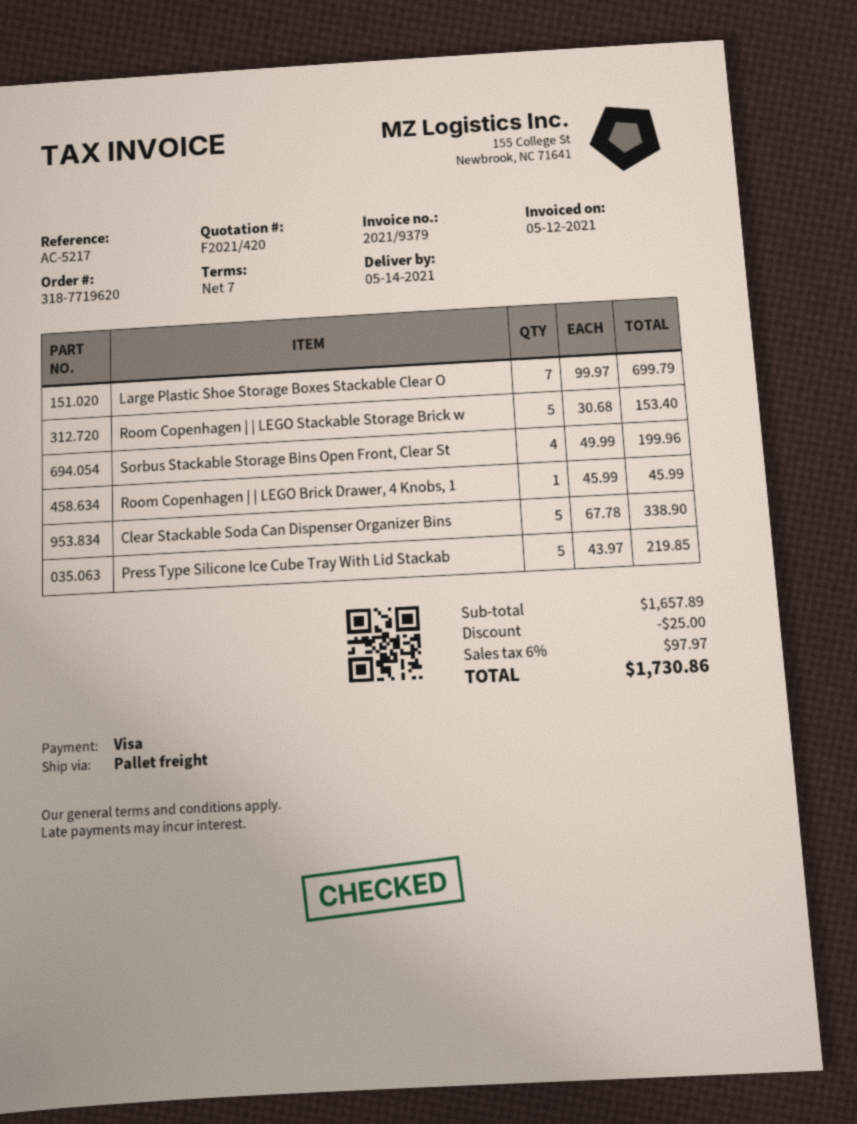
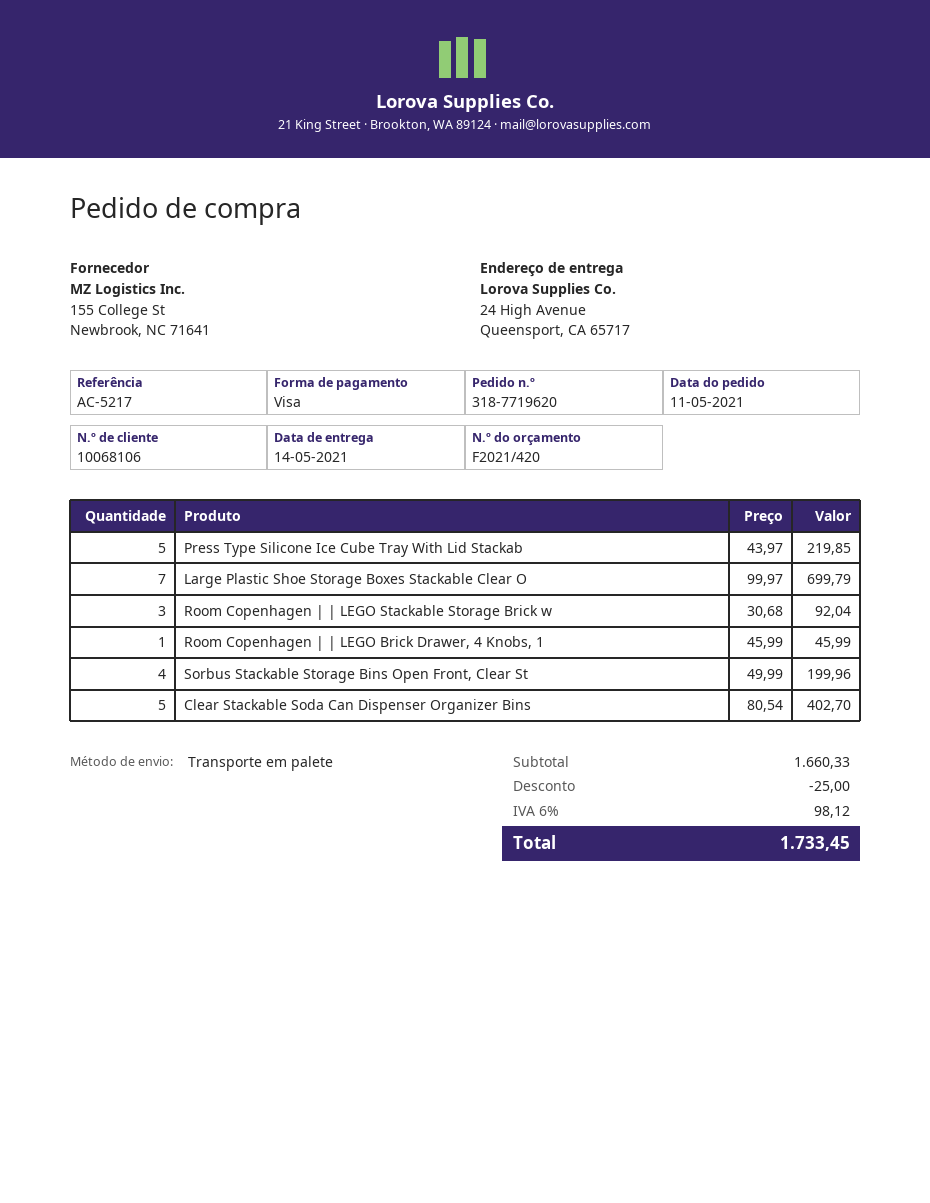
Room Copenhagen | | LEGO Stackable Storage Brick w: 5 x 30.68 = 153.40 -> 3 x 30.68 = 92.04
Clear Stackable Soda Can Dispenser Organizer Bins: 5 x 67.78 = 338.90 -> 5 x 80.54 = 402.70
subtotal: 1657.89 -> 1660.33
tax: 6% = 97.97 -> 6% = 98.12
total: 1730.86 -> 1733.45

